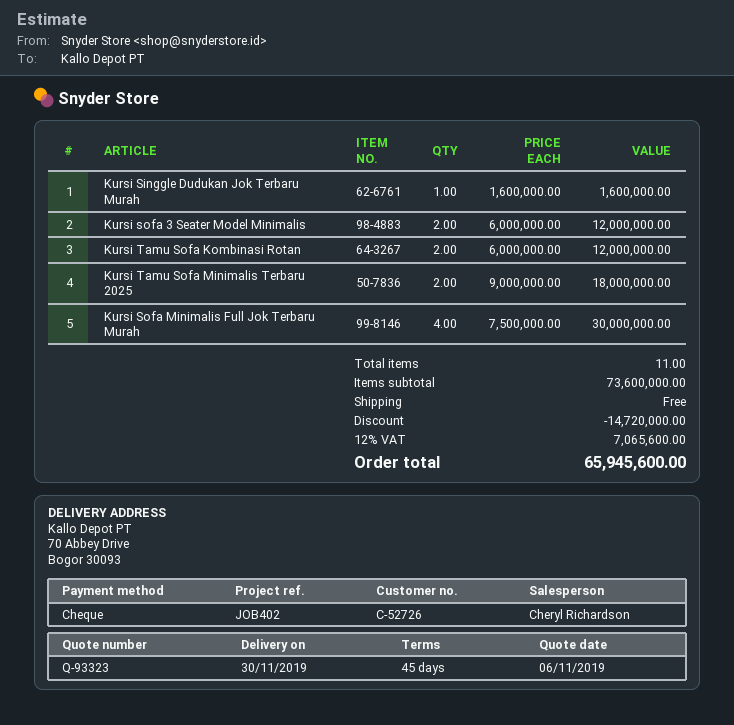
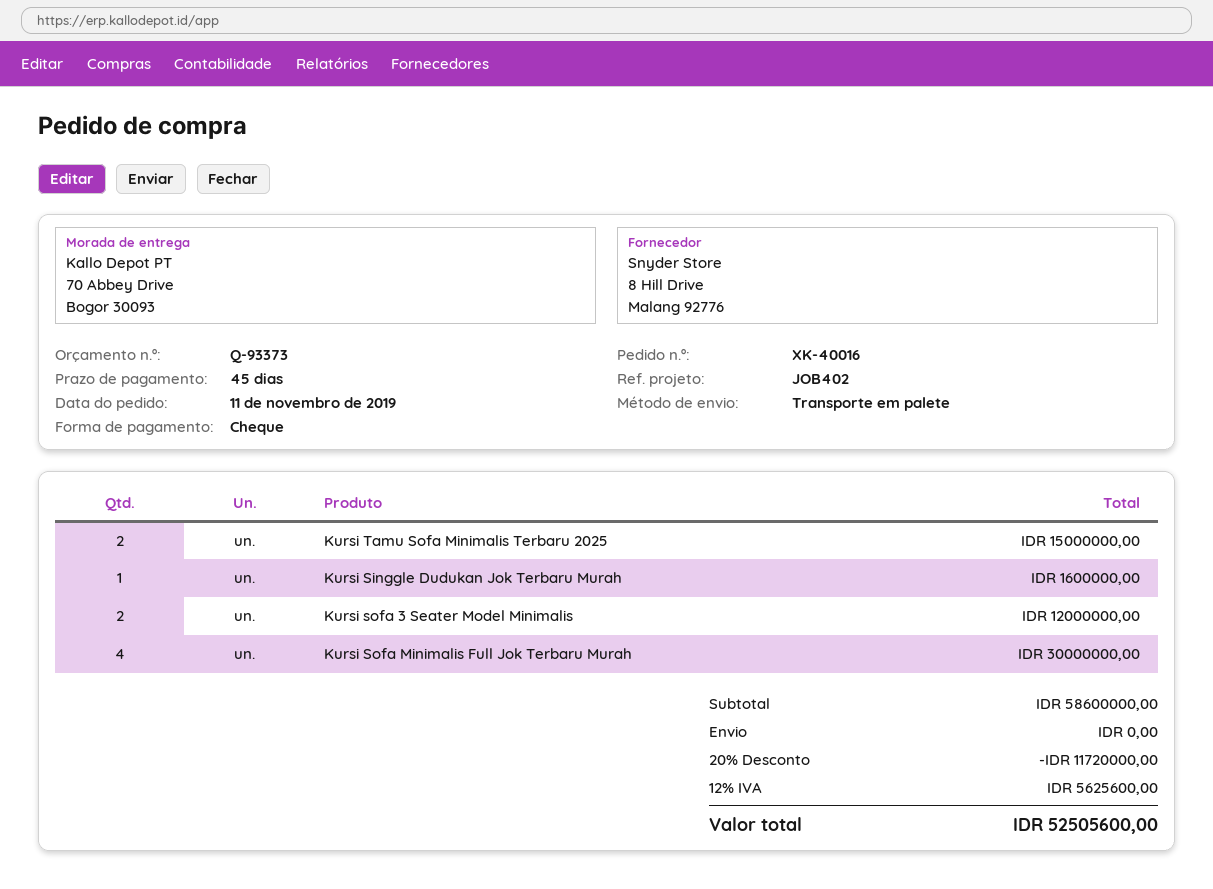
quote number: Q-93323 -> Q-93373
Kursi Tamu Sofa Kombinasi Rotan: 2 for 12000000.00 -> none
Kursi Tamu Sofa Minimalis Terbaru 2025: 2 for 18000000.00 -> 2 for 15000000.00
subtotal: 73600000.00 -> 58600000.00
discount: 14720000.00 -> 11720000.00
tax: 12% = 7065600.00 -> 12% = 5625600.00
total: 65945600.00 -> 52505600.00

